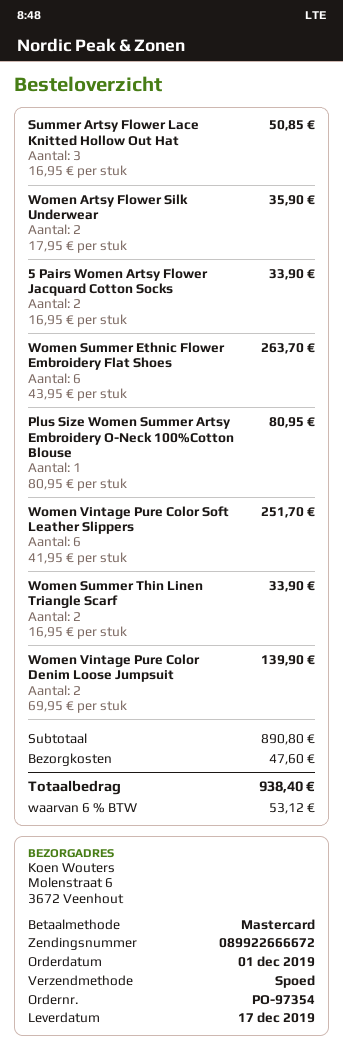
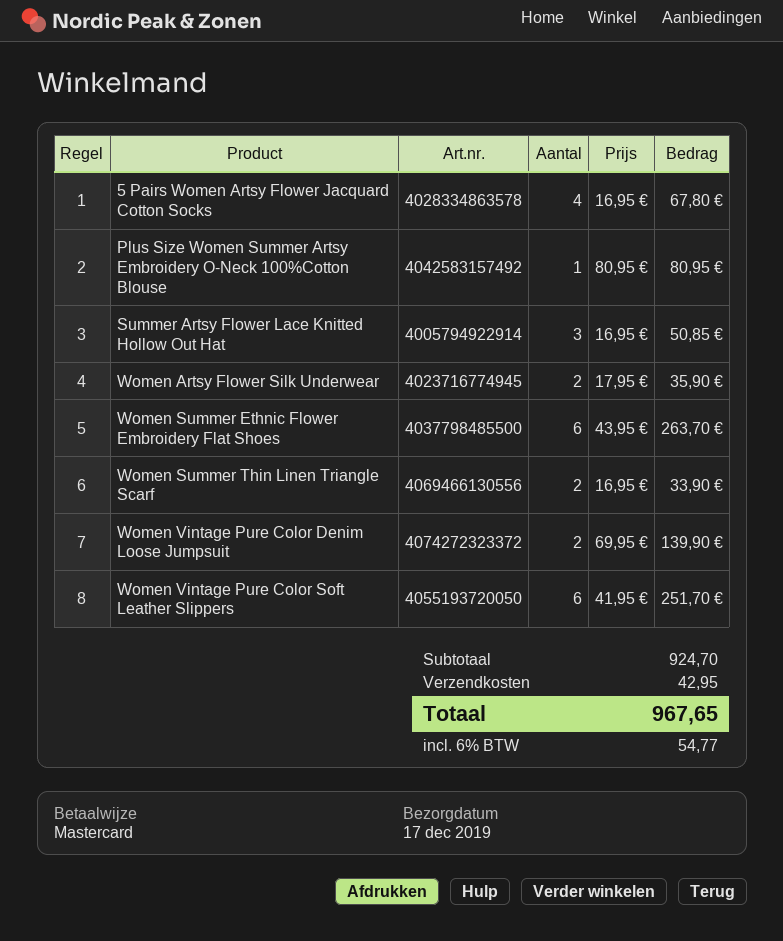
5 Pairs Women Artsy Flower Jacquard Cotton Socks: 2 x 16.95 = 33.90 -> 4 x 16.95 = 67.80
subtotal: 890.80 -> 924.70
shipping: 47.60 -> 42.95
tax: 6% = 53.12 -> 6% = 54.77
total: 938.40 -> 967.65

